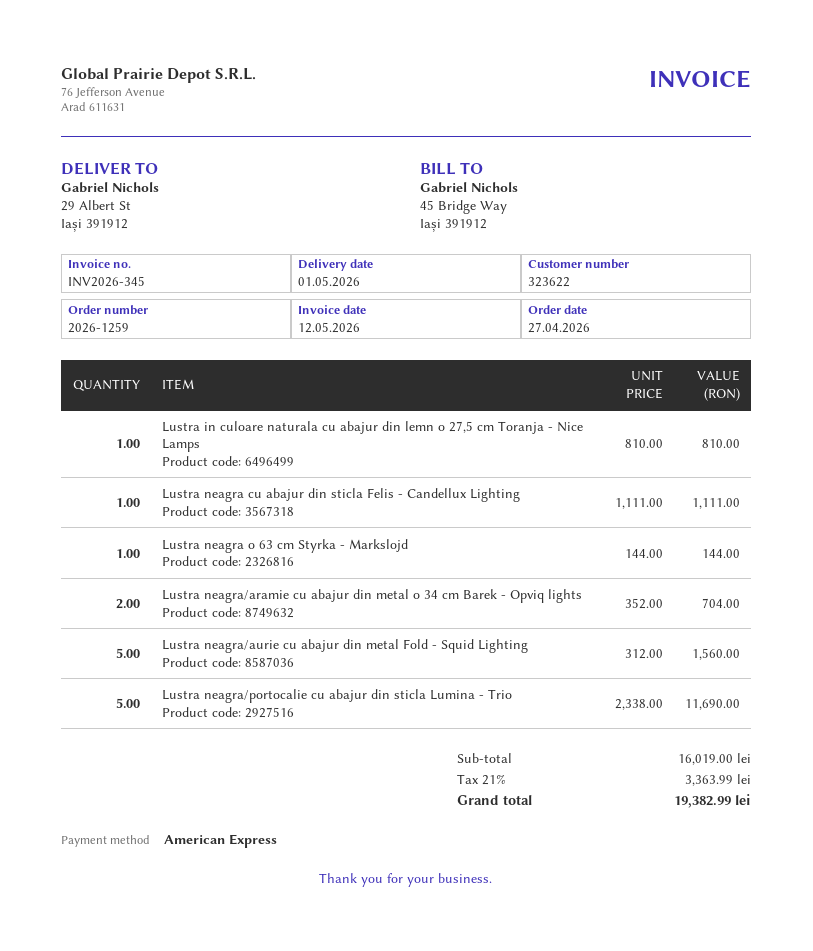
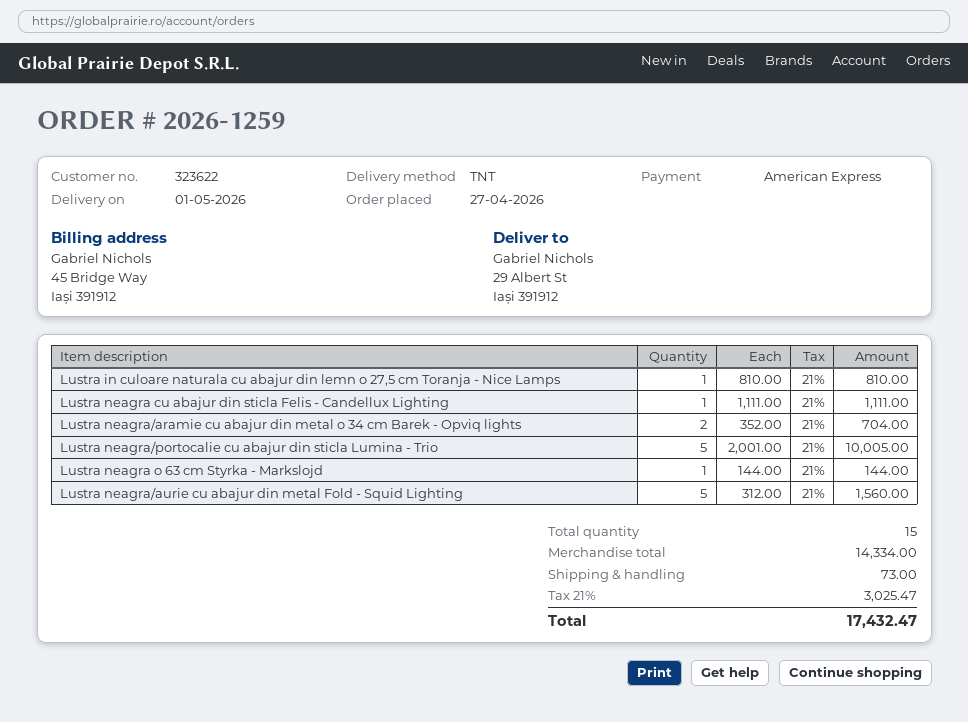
Lustra neagra/portocalie cu abajur din sticla Lumina - Trio: 5 x 2338.00 = 11690.00 -> 5 x 2001.00 = 10005.00
subtotal: 16019.00 -> 14334.00
shipping: none -> 73.00
tax: 21% = 3363.99 -> 21% = 3025.47
total: 19382.99 -> 17432.47

